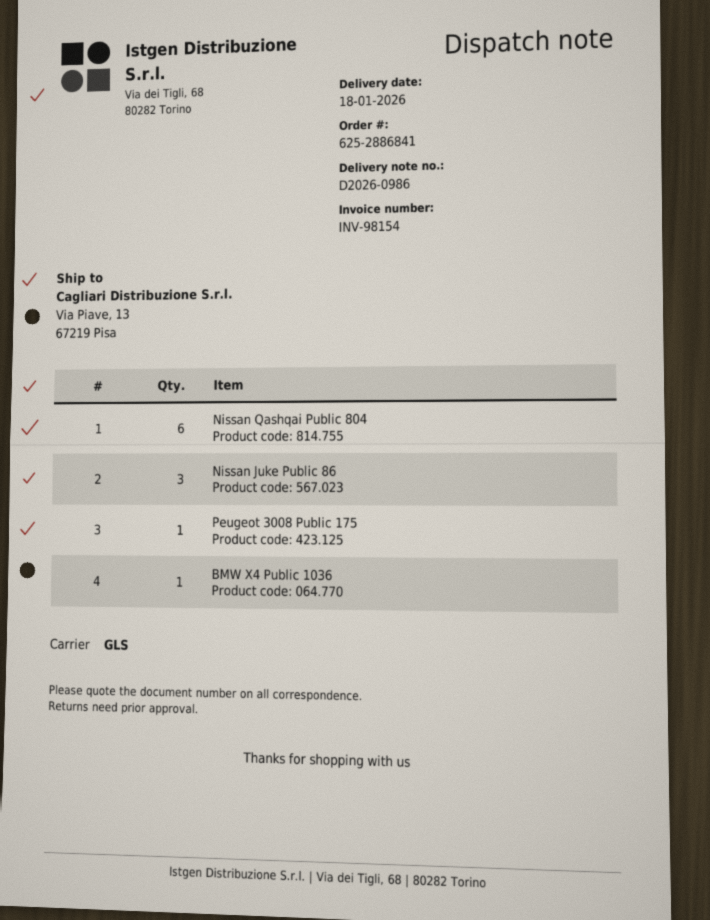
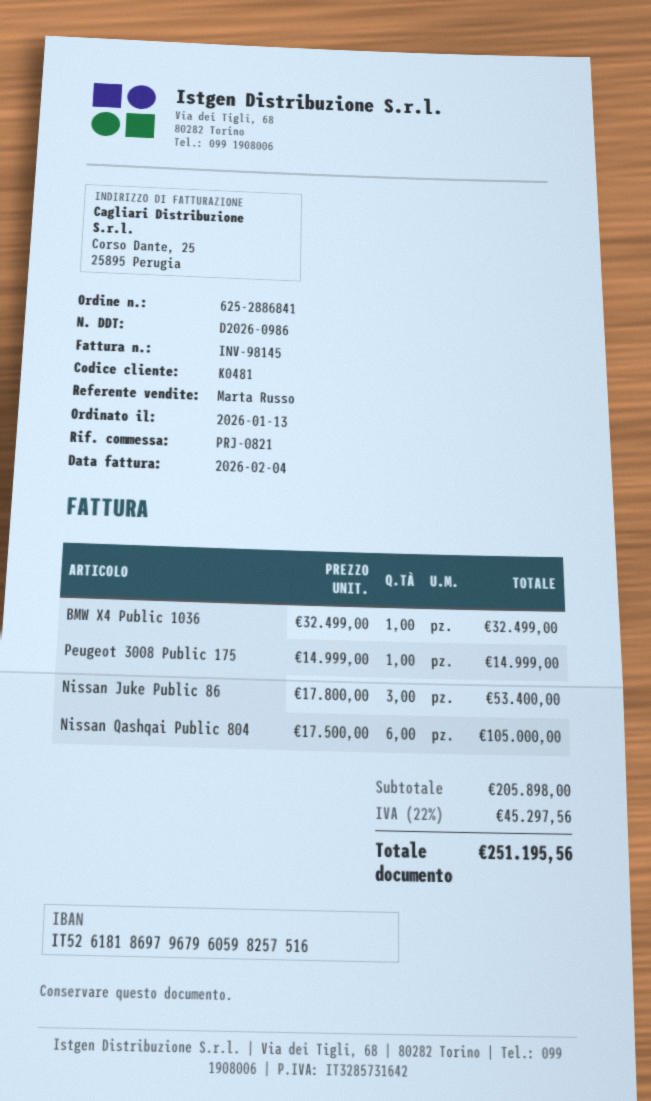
invoice number: INV-98154 -> INV-98145

